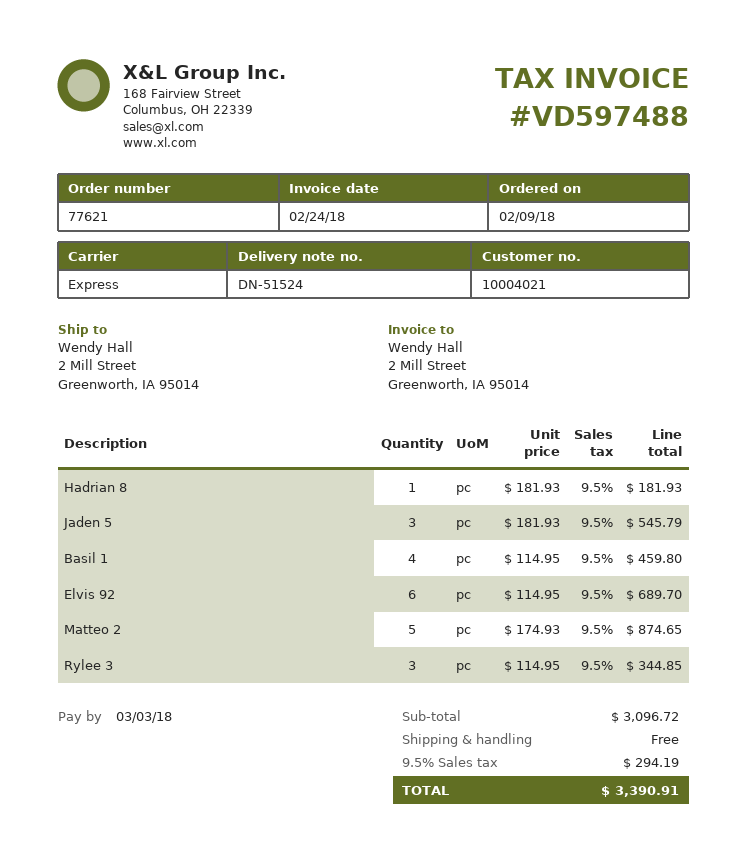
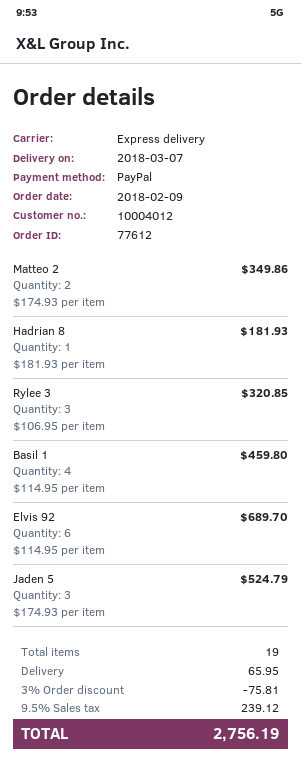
order number: 77621 -> 77612
customer number: 10004021 -> 10004012
Jaden 5: 3 x 181.93 = 545.79 -> 3 x 174.93 = 524.79
Matteo 2: 5 x 174.93 = 874.65 -> 2 x 174.93 = 349.86
Rylee 3: 3 x 114.95 = 344.85 -> 3 x 106.95 = 320.85
discount: none -> 3% = 75.81
shipping: 0.00 -> 65.95
tax: 9.5% = 294.19 -> 9.5% = 239.12
total: 3390.91 -> 2756.19

